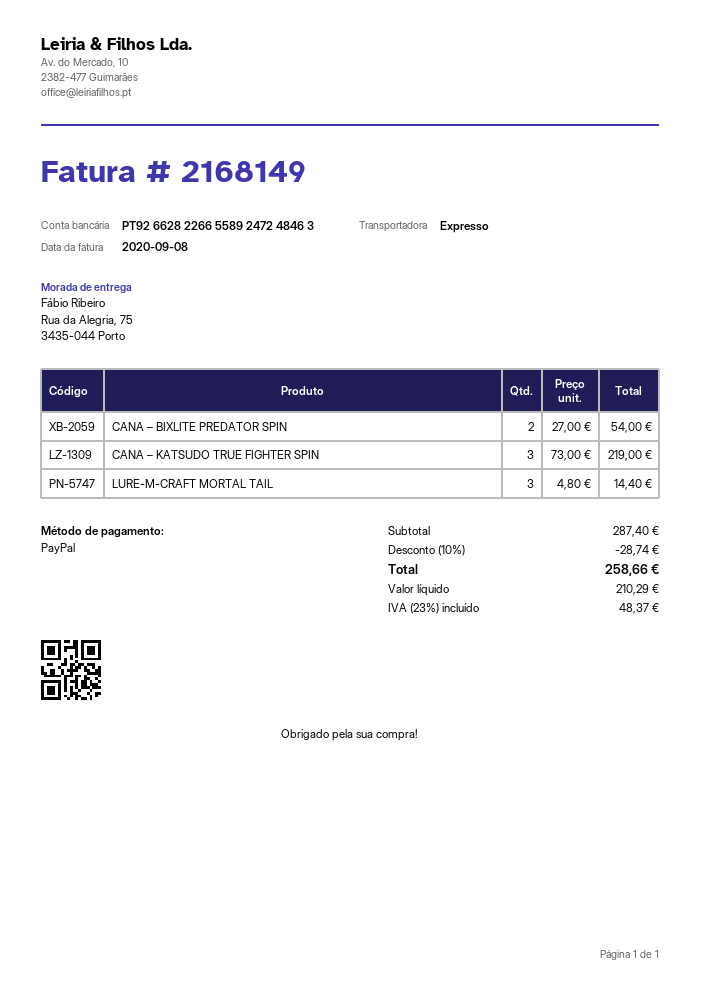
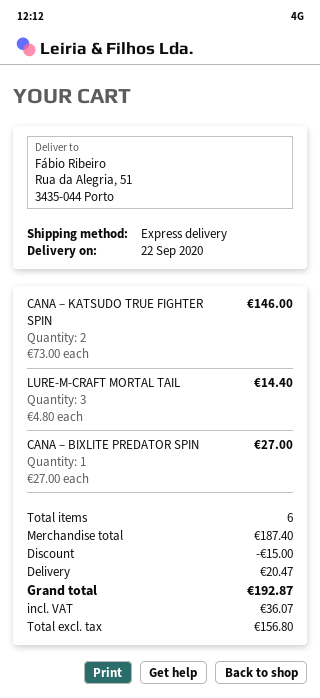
ship to: Rua da Alegria, 75, 3435-044 Porto -> Rua da Alegria, 51, 3435-044 Porto
CANA – BIXLITE PREDATOR SPIN: 2 x 27.00 = 54.00 -> 1 x 27.00 = 27.00
CANA – KATSUDO TRUE FIGHTER SPIN: 3 x 73.00 = 219.00 -> 2 x 73.00 = 146.00
subtotal: 287.40 -> 187.40
discount: 28.74 -> 15.00
shipping: none -> 20.47
net: 210.29 -> 156.80
tax: 48.37 -> 36.07
total: 258.66 -> 192.87

